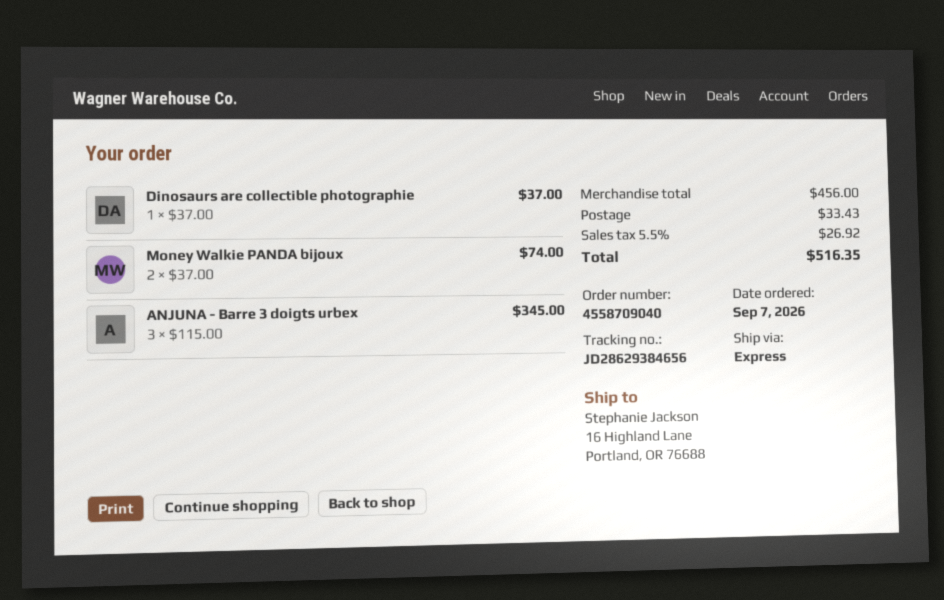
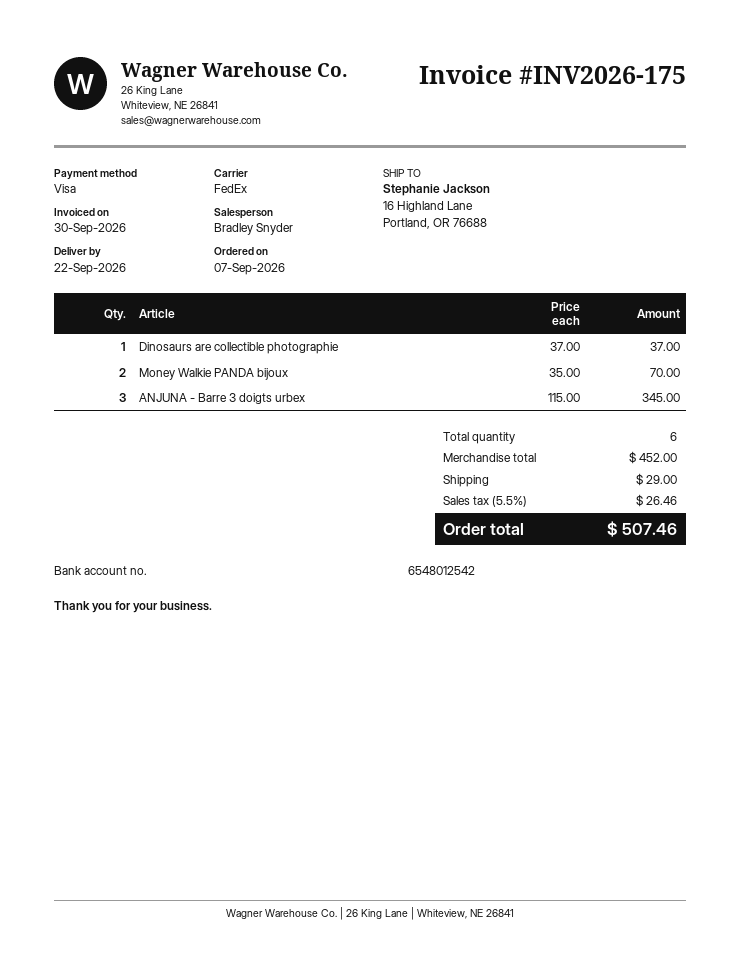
shipping method: express -> FedEx
Money Walkie PANDA bijoux: 2 x 37.00 = 74.00 -> 2 x 35.00 = 70.00
subtotal: 456.00 -> 452.00
shipping: 33.43 -> 29.00
tax: 5.5% = 26.92 -> 5.5% = 26.46
total: 516.35 -> 507.46

